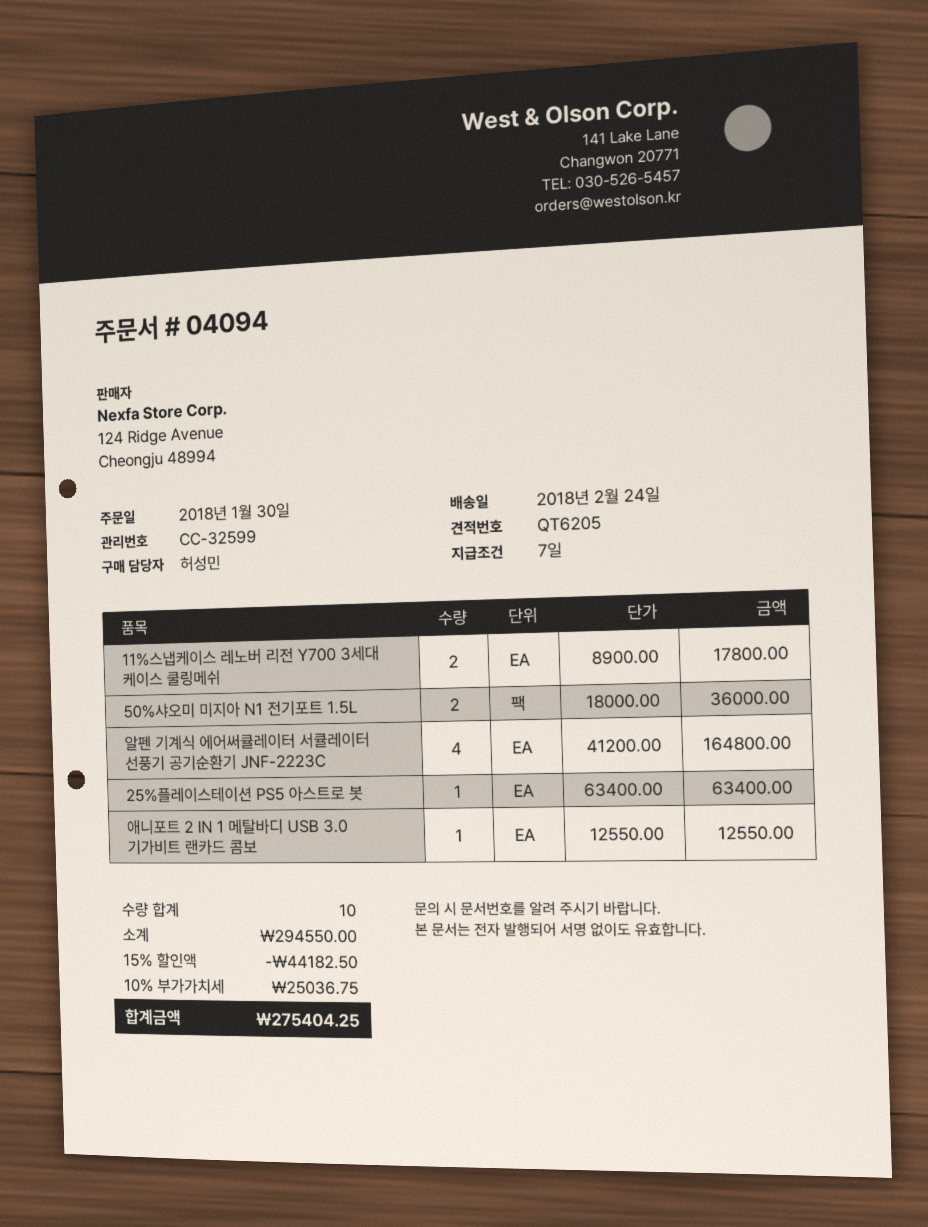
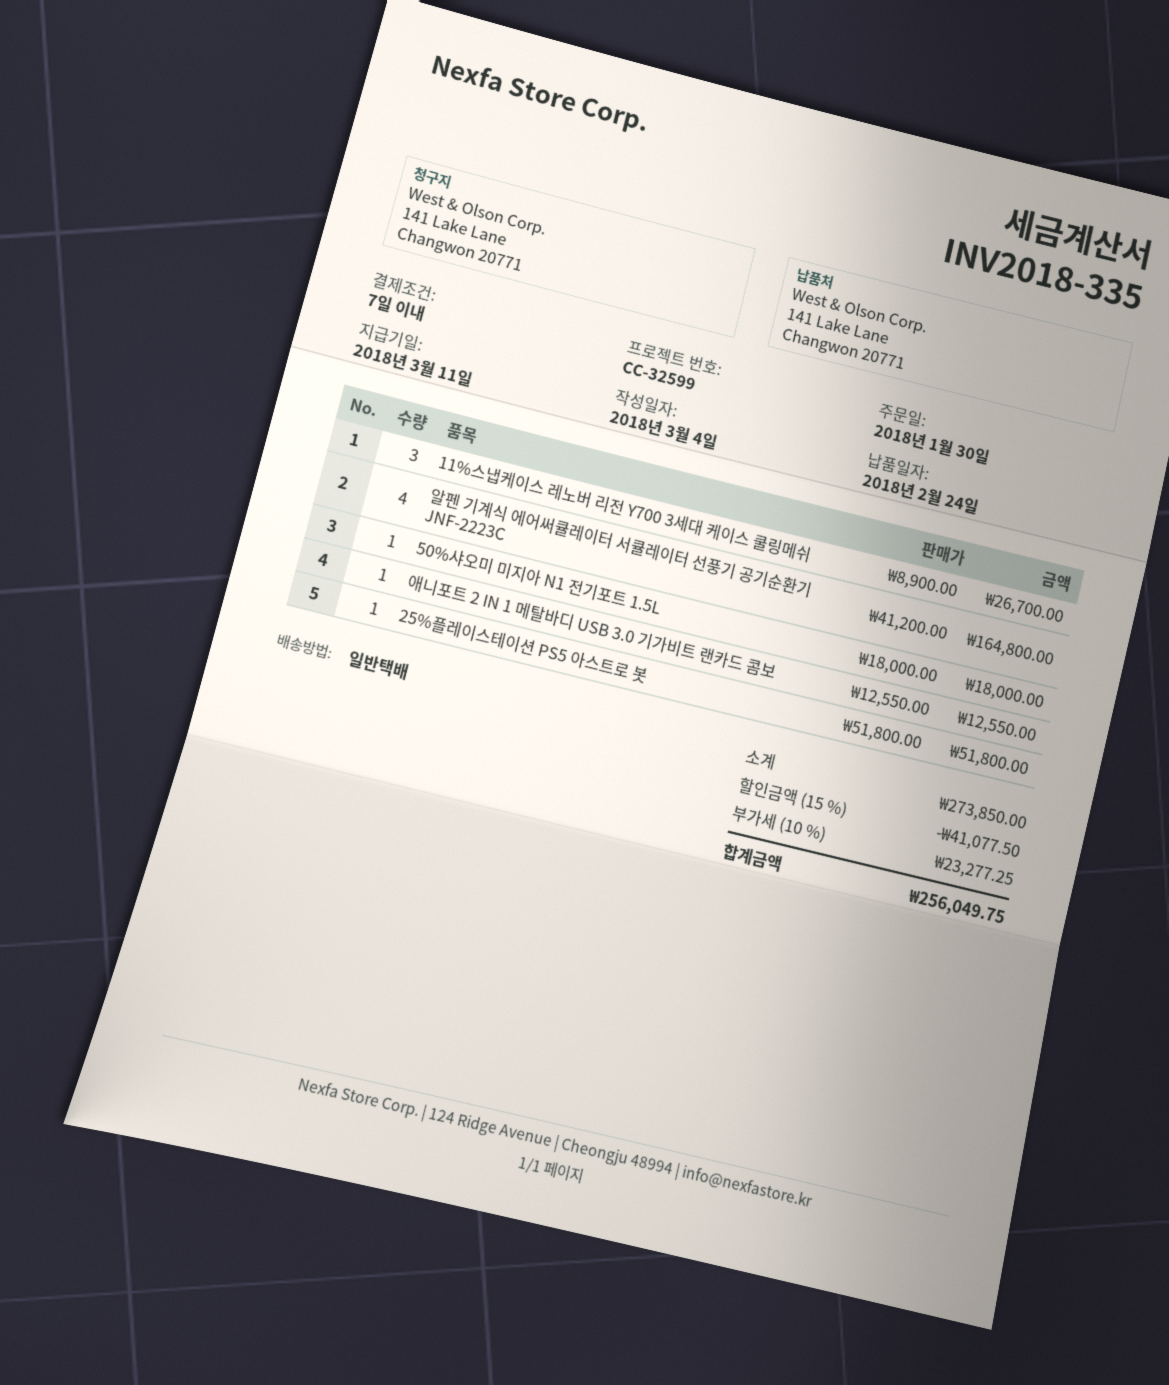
11%스냅케이스 레노버 리전 Y700 3세대 케이스 쿨링메쉬: 2 x 8900.00 = 17800.00 -> 3 x 8900.00 = 26700.00
50%샤오미 미지아 N1 전기포트 1.5L: 2 x 18000.00 = 36000.00 -> 1 x 18000.00 = 18000.00
25%플레이스테이션 PS5 아스트로 봇: 1 x 63400.00 = 63400.00 -> 1 x 51800.00 = 51800.00
subtotal: 294550.00 -> 273850.00
discount: 15% = 44182.50 -> 15% = 41077.50
tax: 10% = 25036.75 -> 10% = 23277.25
total: 275404.25 -> 256049.75

